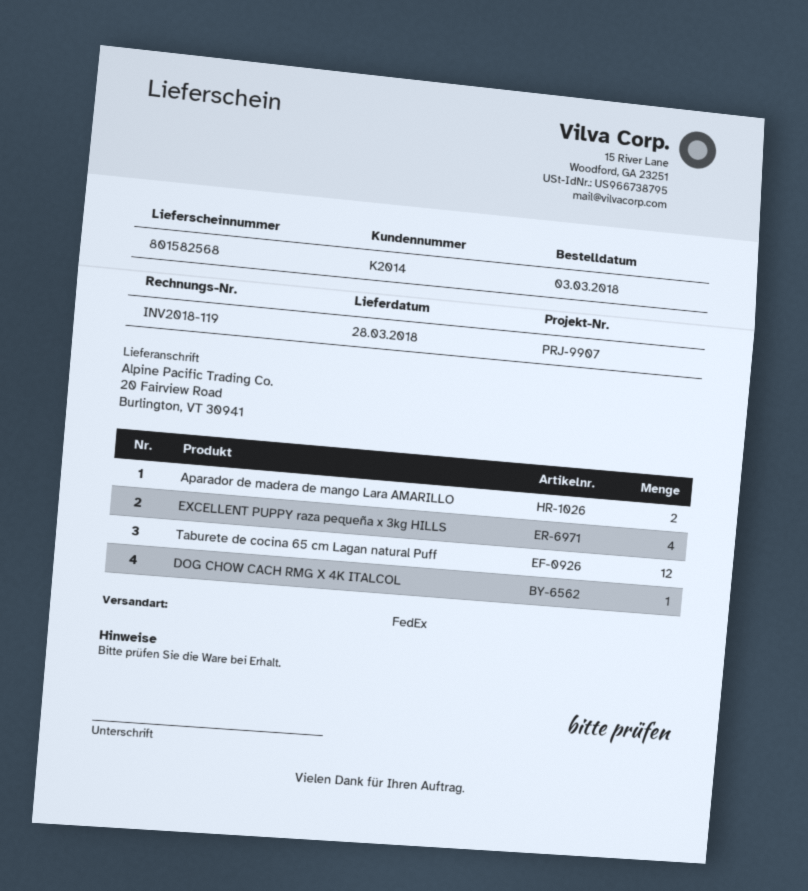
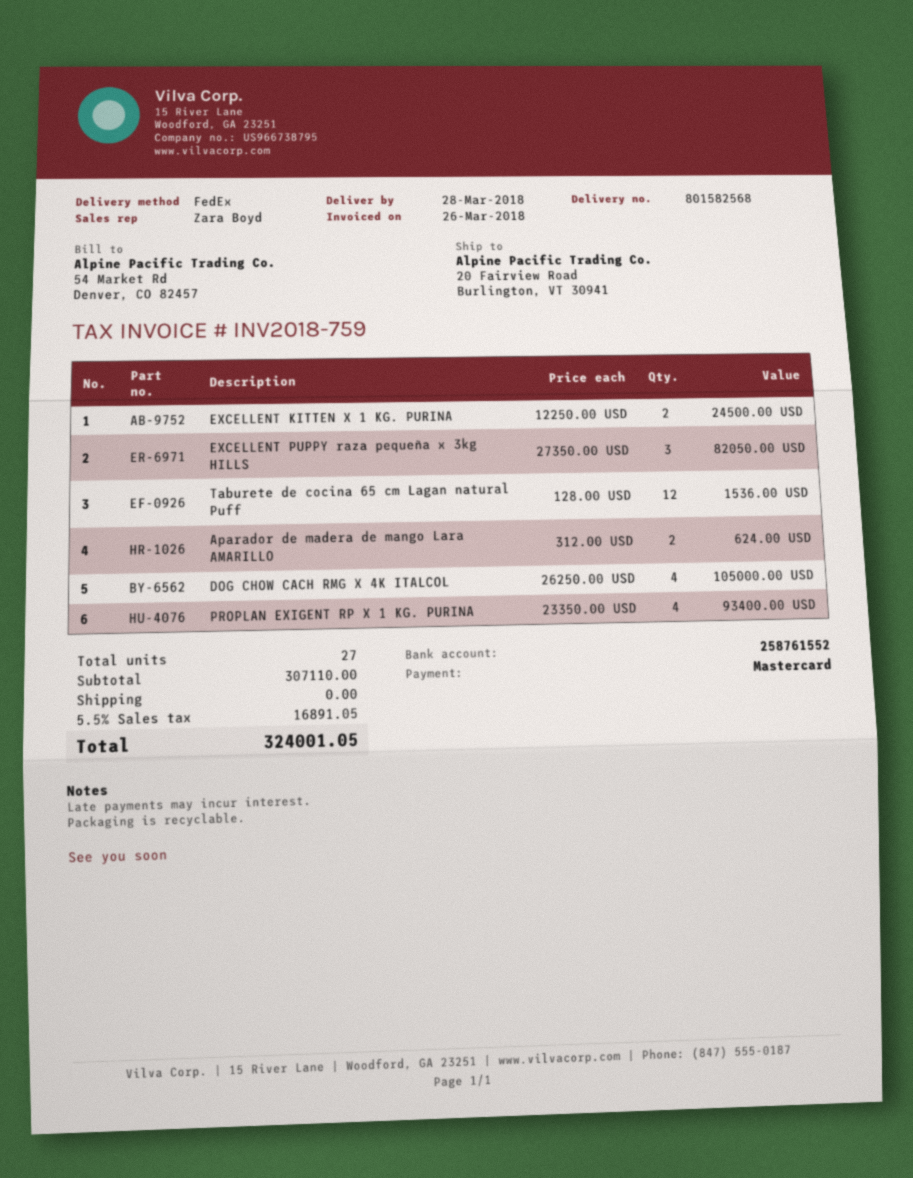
invoice number: INV2018-119 -> INV2018-759
EXCELLENT PUPPY raza pequeña x 3kg HILLS: 4 -> 3
DOG CHOW CACH RMG X 4K ITALCOL: 1 -> 4
EXCELLENT KITTEN X 1 KG. PURINA: none -> 2
PROPLAN EXIGENT RP X 1 KG. PURINA: none -> 4

